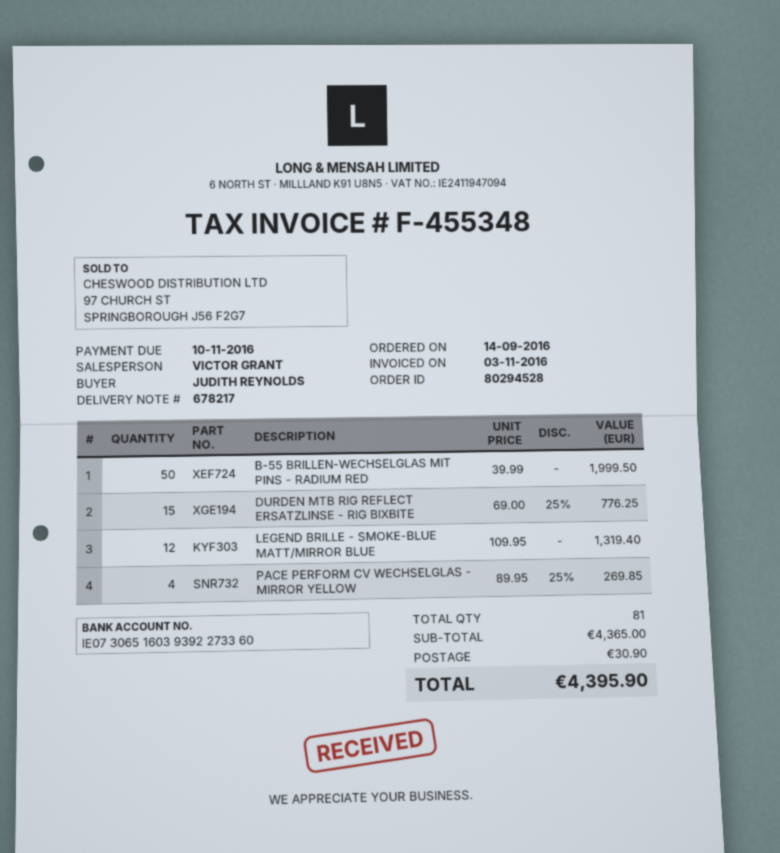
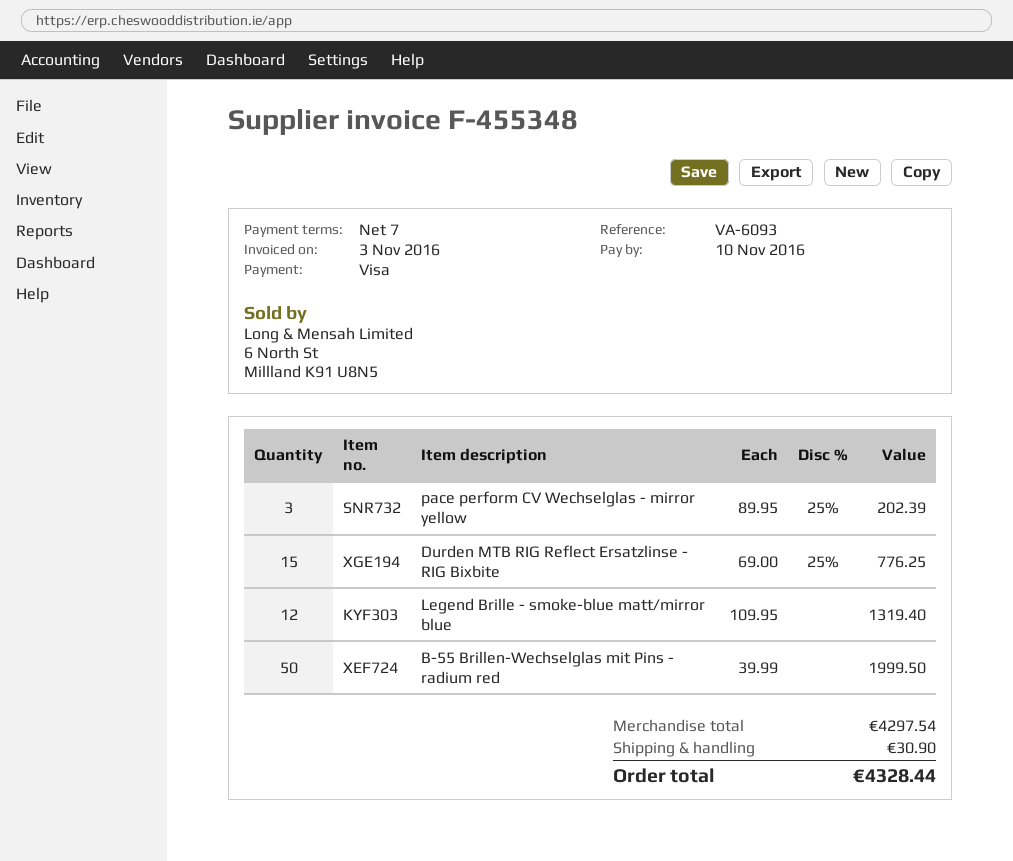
PACE PERFORM CV WECHSELGLAS - MIRROR YELLOW: 4 x 89.95 - 25% = 269.85 -> 3 x 89.95 - 25% = 202.39
subtotal: 4365.00 -> 4297.54
total: 4395.90 -> 4328.44

